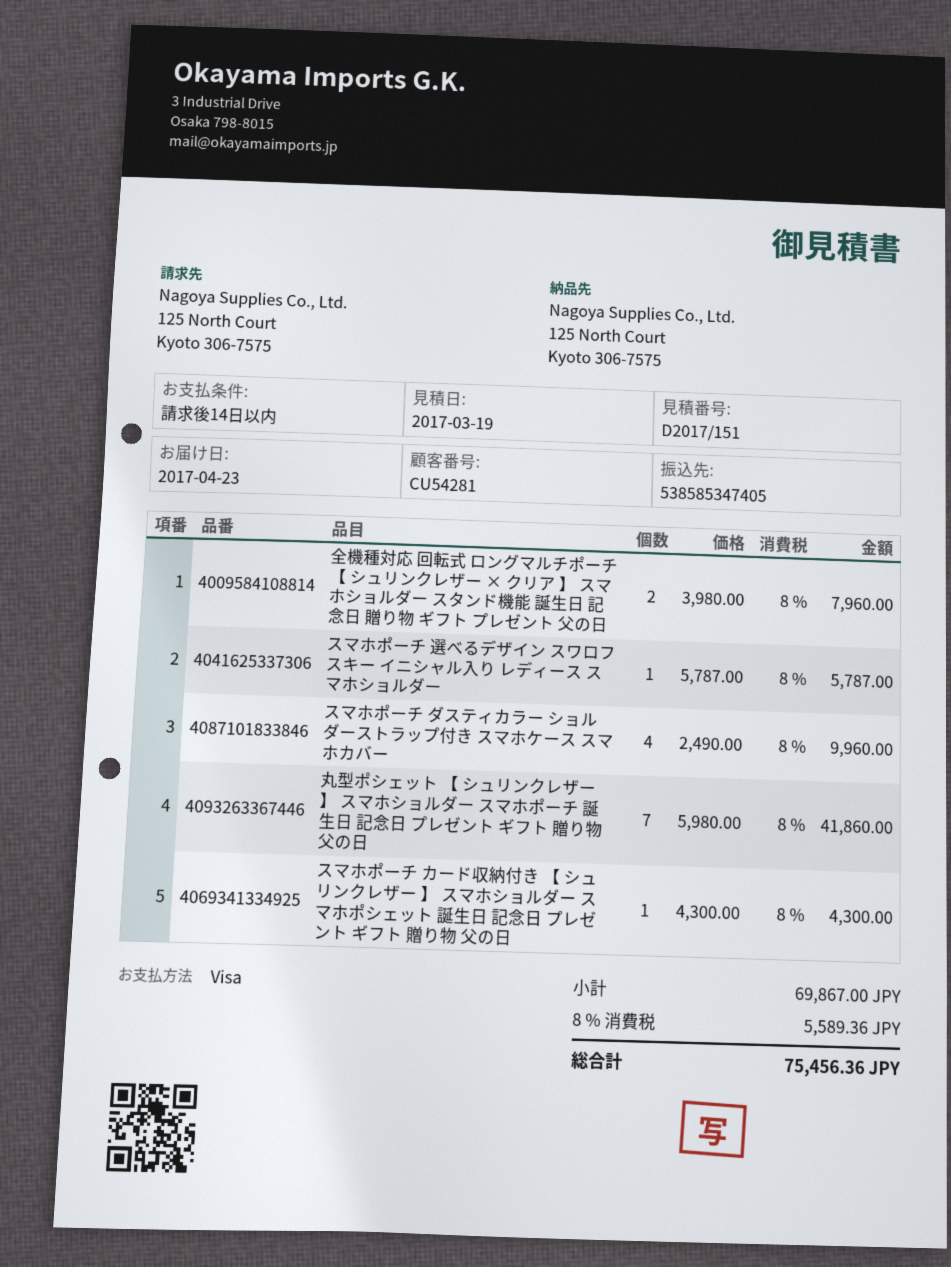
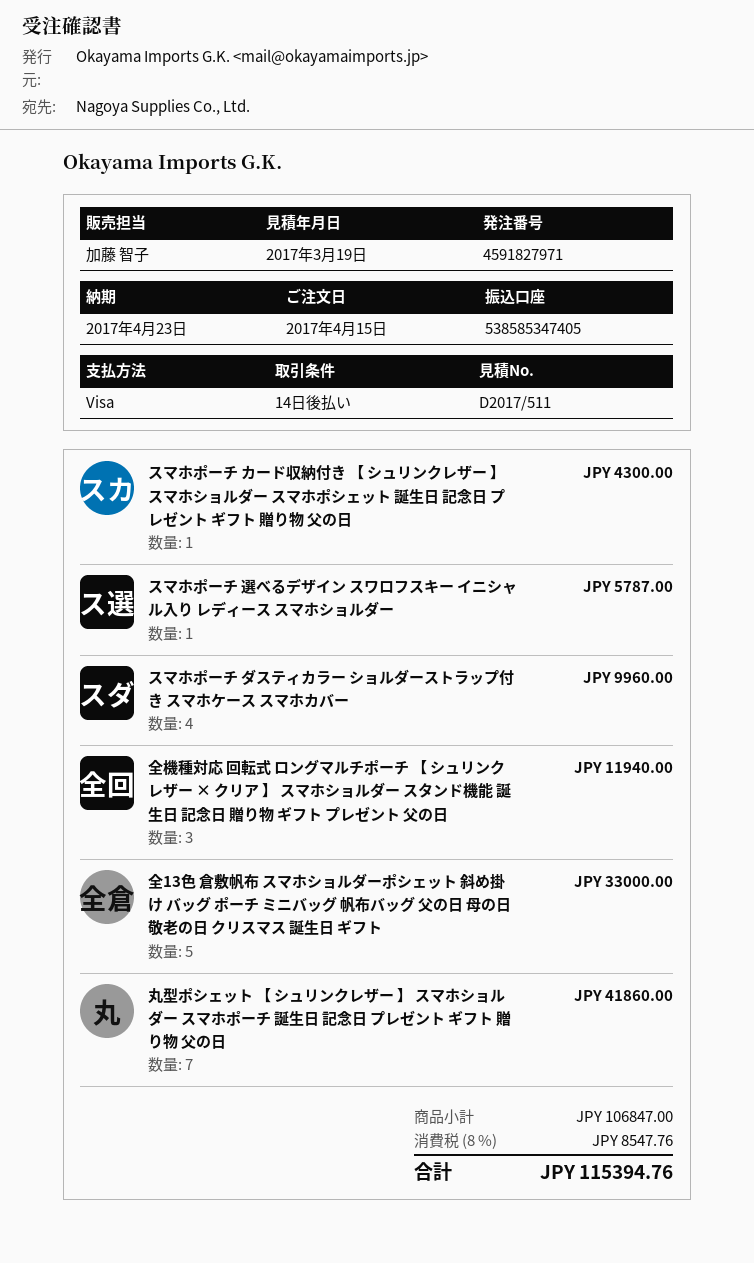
quote number: D2017/151 -> D2017/511
全機種対応 回転式 ロングマルチポーチ 【 シュリンクレザー × クリア 】 スマホショルダー スタンド機能 誕生日 記念日 贈り物 ギフト プレゼント 父の日: 2 for 7960.00 -> 3 for 11940.00
全13色 倉敷帆布 スマホショルダーポシェット 斜め掛け バッグ ポーチ ミニバッグ 帆布バッグ 父の日 母の日 敬老の日 クリスマス 誕生日 ギフト: none -> 5 for 33000.00
subtotal: 69867.00 -> 106847.00
tax: 8% = 5589.36 -> 8% = 8547.76
total: 75456.36 -> 115394.76

